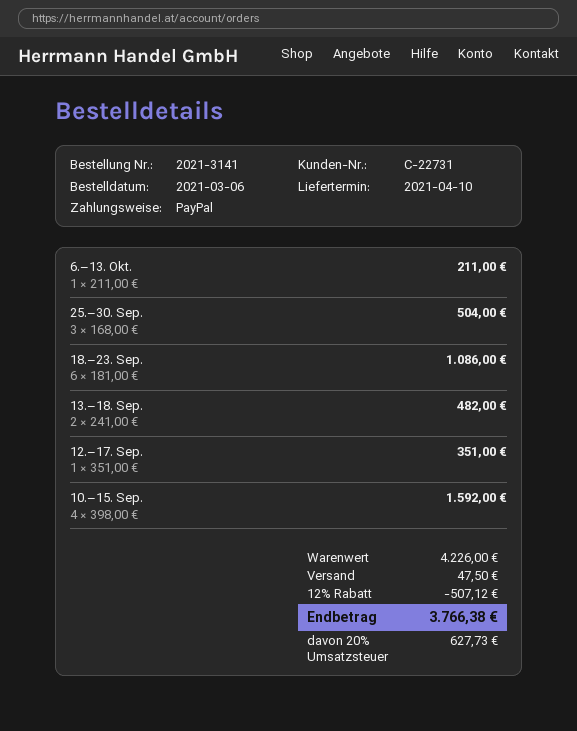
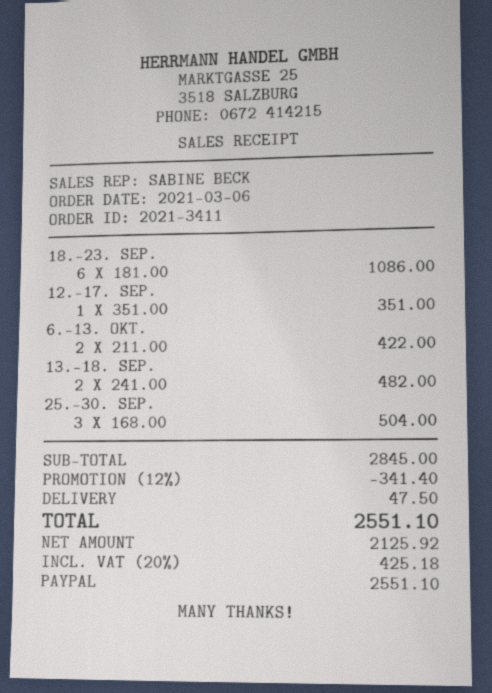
order number: 2021-3141 -> 2021-3411
6.–13. Okt.: 1 x 211.00 = 211.00 -> 2 x 211.00 = 422.00
10.–15. Sep.: 4 x 398.00 = 1592.00 -> none
subtotal: 4226.00 -> 2845.00
discount: 12% = 507.12 -> 12% = 341.40
tax: 20% = 627.73 -> 20% = 425.18
total: 3766.38 -> 2551.10

